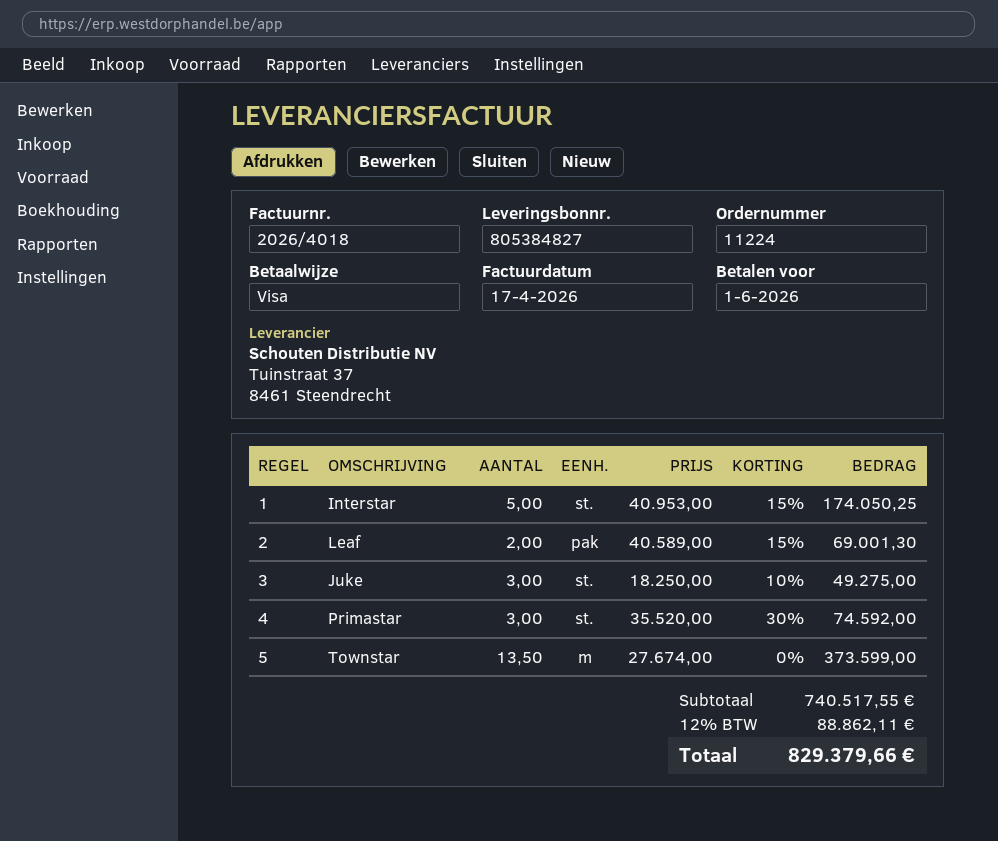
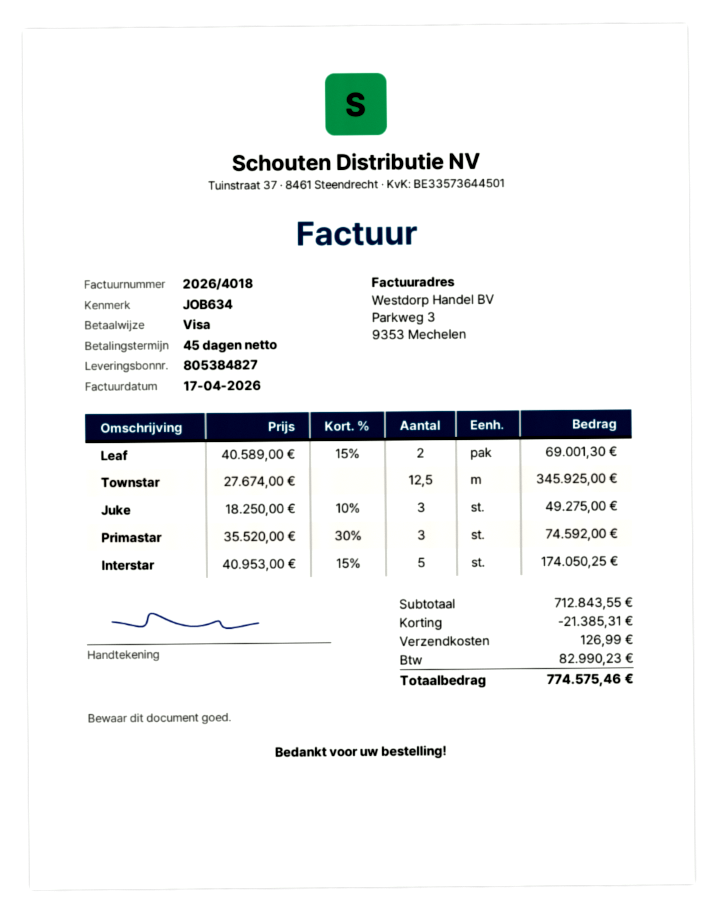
Townstar: 13.5 x 27674.00 = 373599.00 -> 12.5 x 27674.00 = 345925.00
subtotal: 740517.55 -> 712843.55
discount: none -> 21385.31
shipping: none -> 126.99
tax: 88862.11 -> 82990.23
total: 829379.66 -> 774575.46

